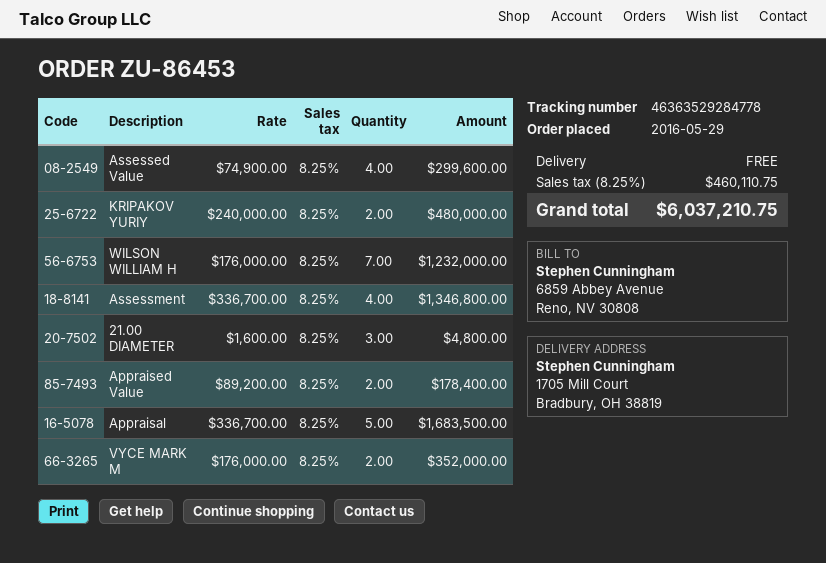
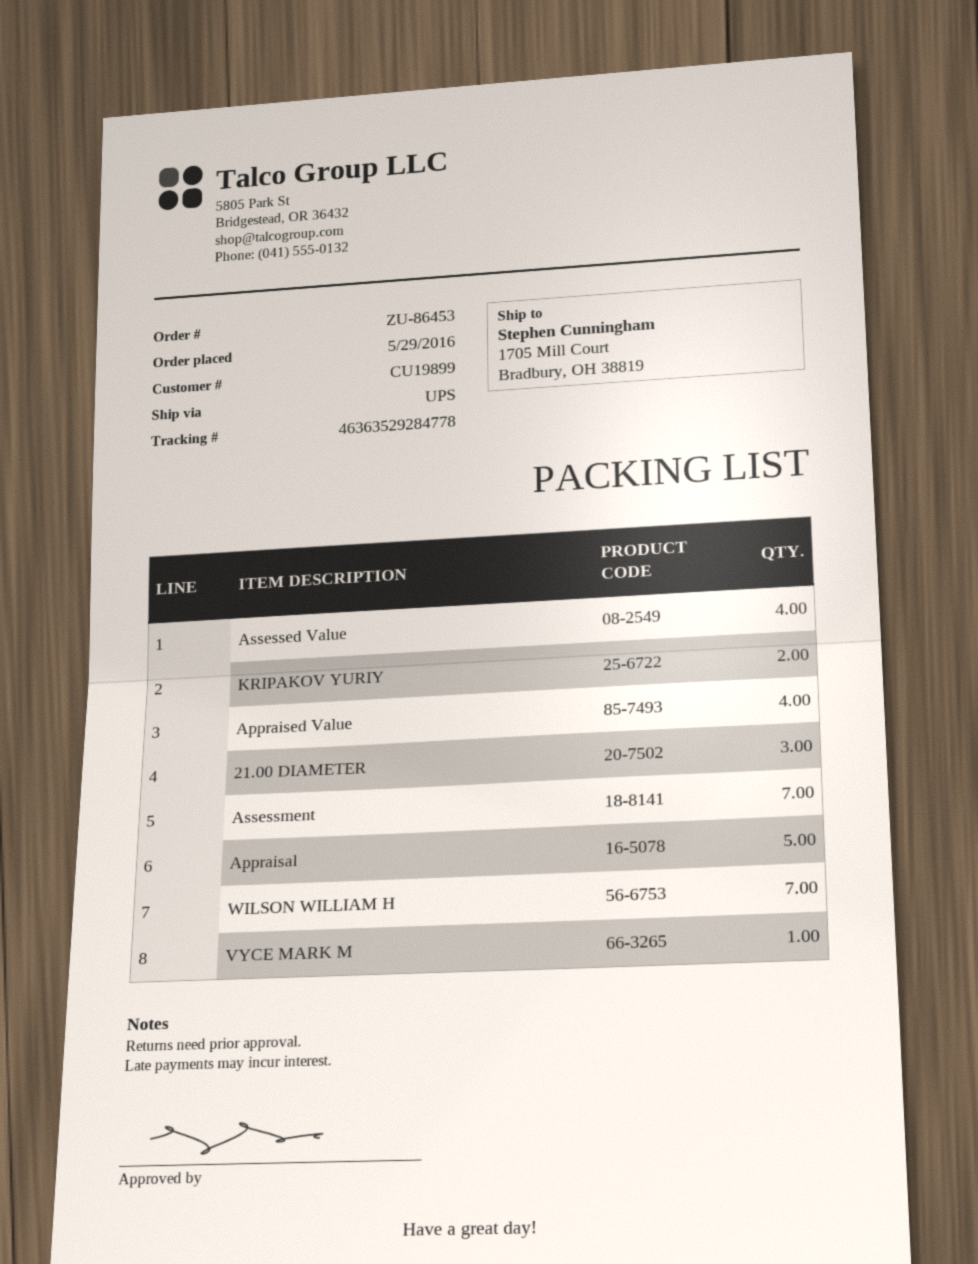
Assessment: 4 -> 7
Appraised Value: 2 -> 4
VYCE MARK M: 2 -> 1

